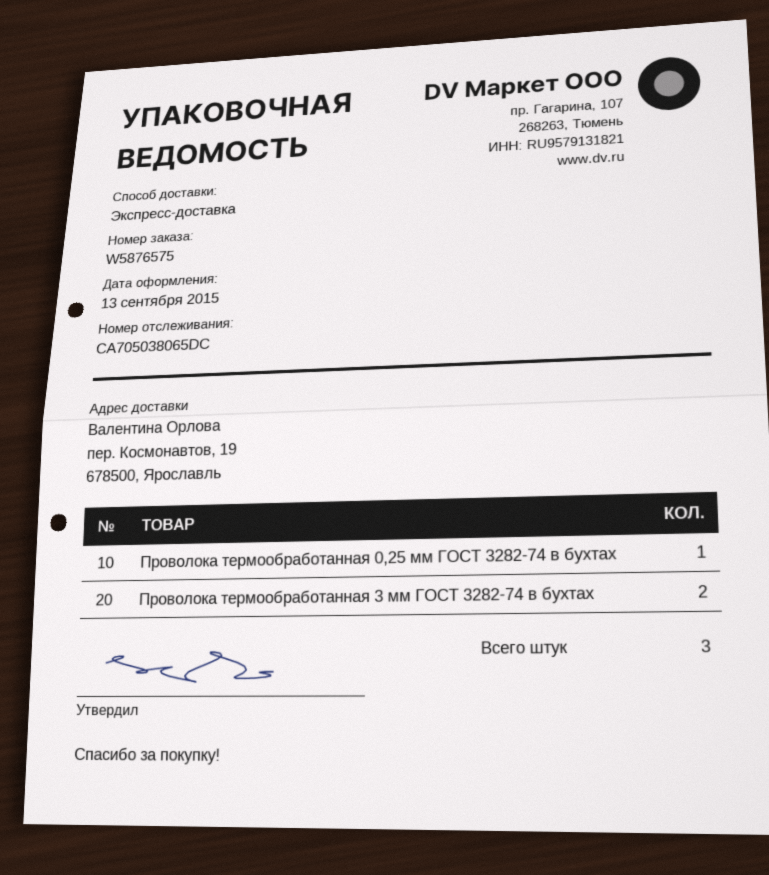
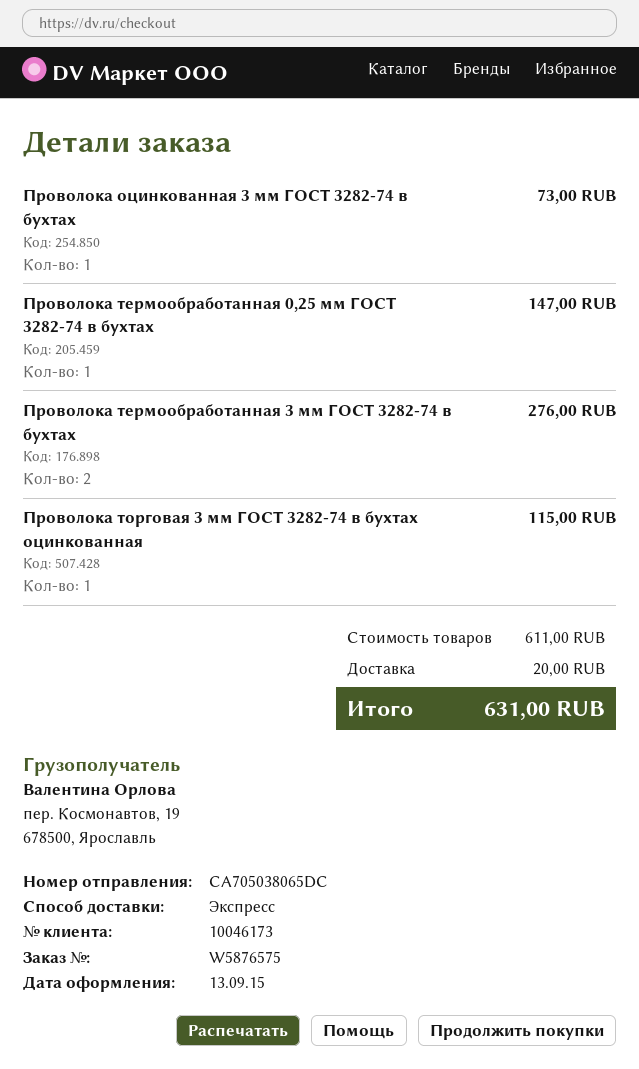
Проволока оцинкованная 3 мм ГОСТ 3282-74 в бухтах: none -> 1
Проволока торговая 3 мм ГОСТ 3282-74 в бухтах оцинкованная: none -> 1

